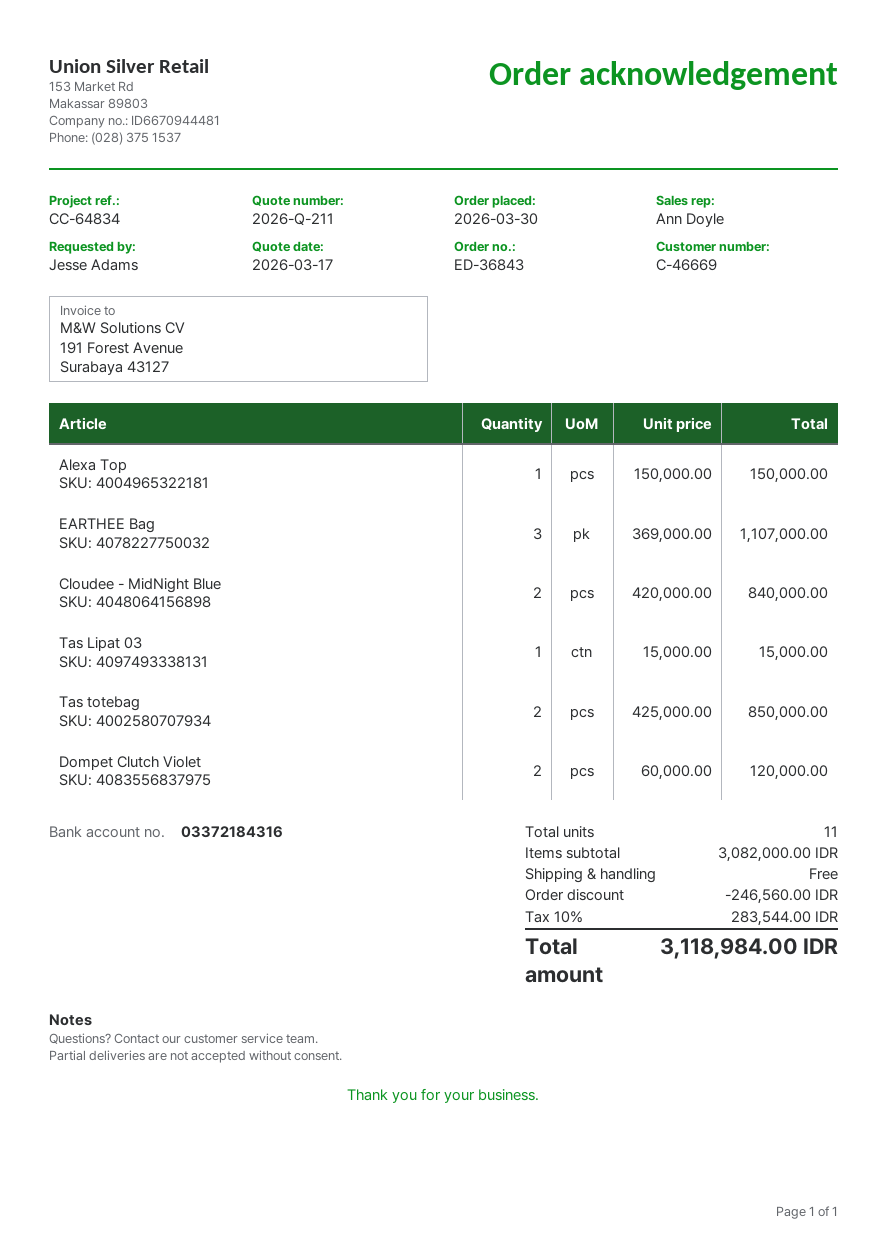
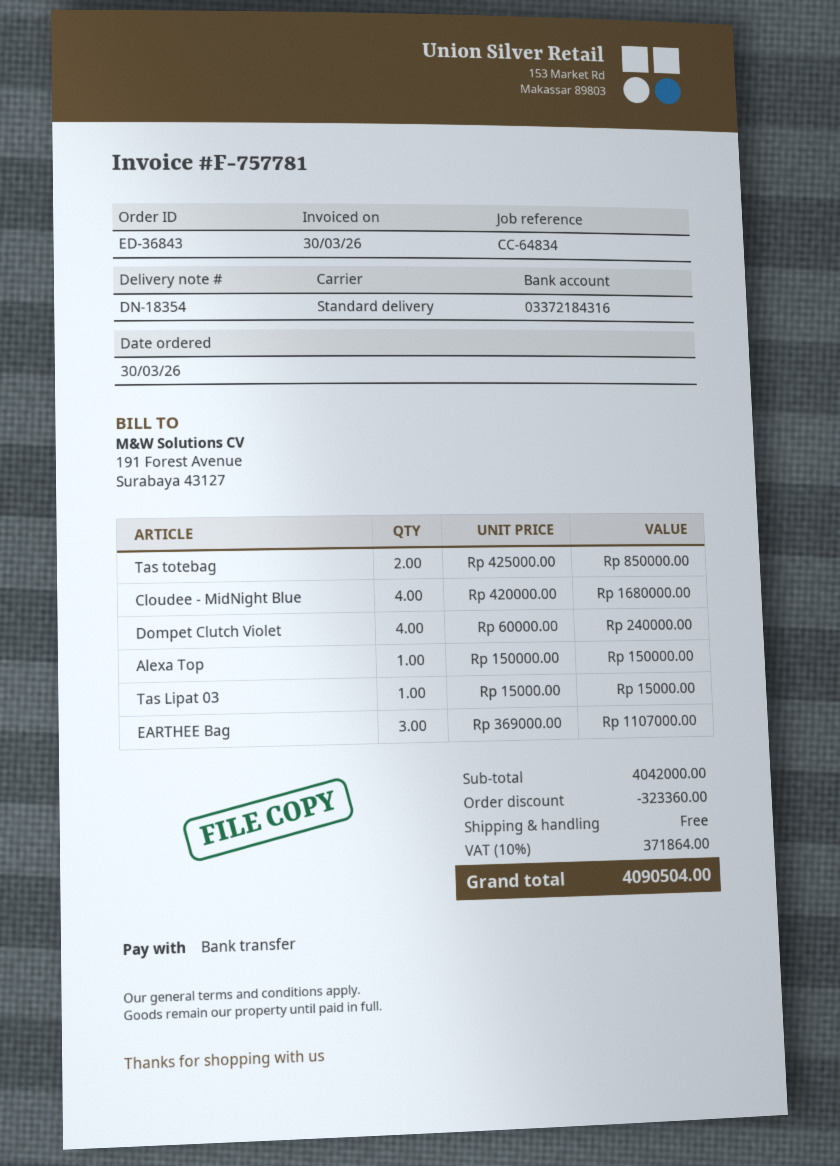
Cloudee - MidNight Blue: 2 x 420000.00 = 840000.00 -> 4 x 420000.00 = 1680000.00
Dompet Clutch Violet: 2 x 60000.00 = 120000.00 -> 4 x 60000.00 = 240000.00
subtotal: 3082000.00 -> 4042000.00
discount: 246560.00 -> 323360.00
tax: 10% = 283544.00 -> 10% = 371864.00
total: 3118984.00 -> 4090504.00

